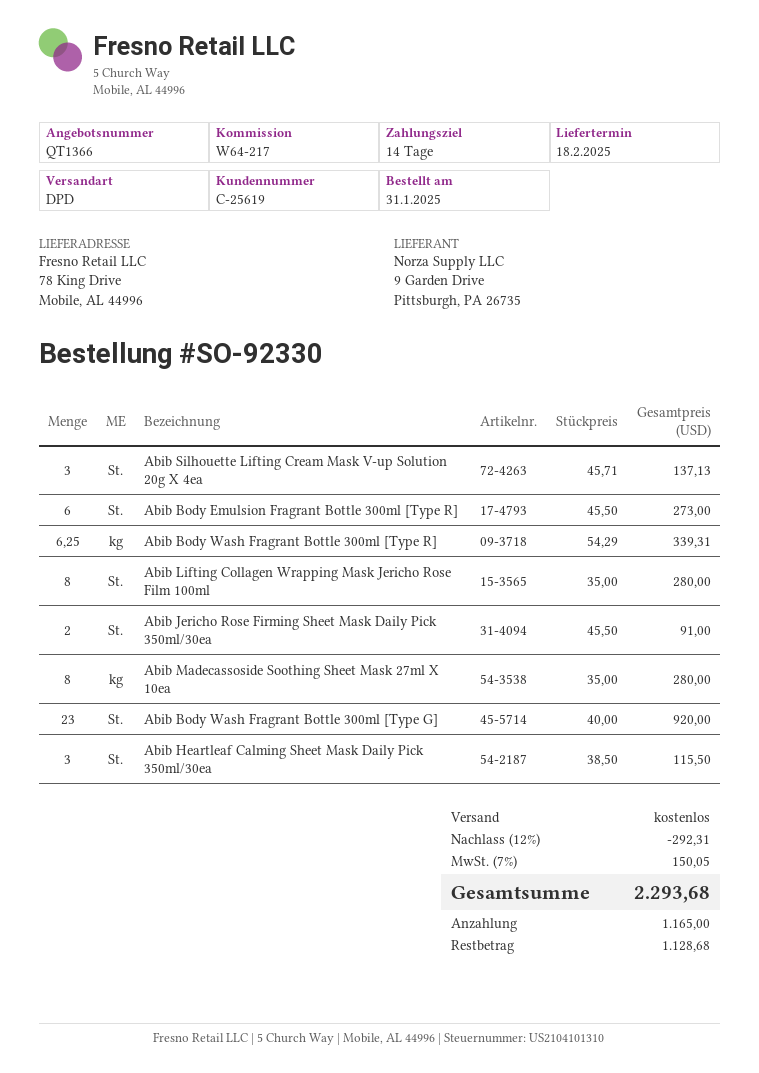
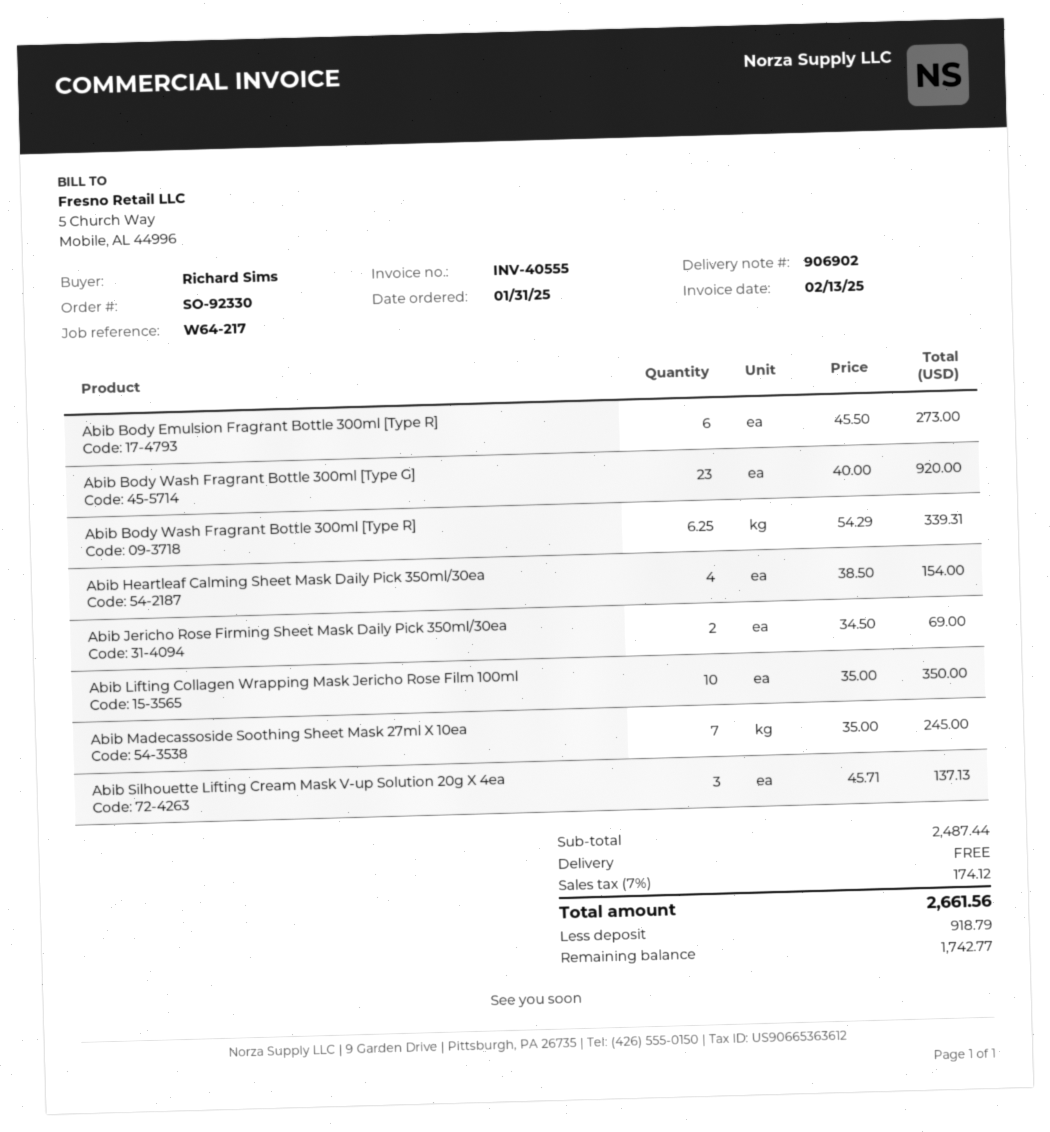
Abib Lifting Collagen Wrapping Mask Jericho Rose Film 100ml: 8 x 35.00 = 280.00 -> 10 x 35.00 = 350.00
Abib Jericho Rose Firming Sheet Mask Daily Pick 350ml/30ea: 2 x 45.50 = 91.00 -> 2 x 34.50 = 69.00
Abib Madecassoside Soothing Sheet Mask 27ml X 10ea: 8 x 35.00 = 280.00 -> 7 x 35.00 = 245.00
Abib Heartleaf Calming Sheet Mask Daily Pick 350ml/30ea: 3 x 38.50 = 115.50 -> 4 x 38.50 = 154.00
discount: 12% = 292.31 -> none
tax: 7% = 150.05 -> 7% = 174.12
total: 2293.68 -> 2661.56
deposit: 1165.00 -> 918.79
balance: 1128.68 -> 1742.77

